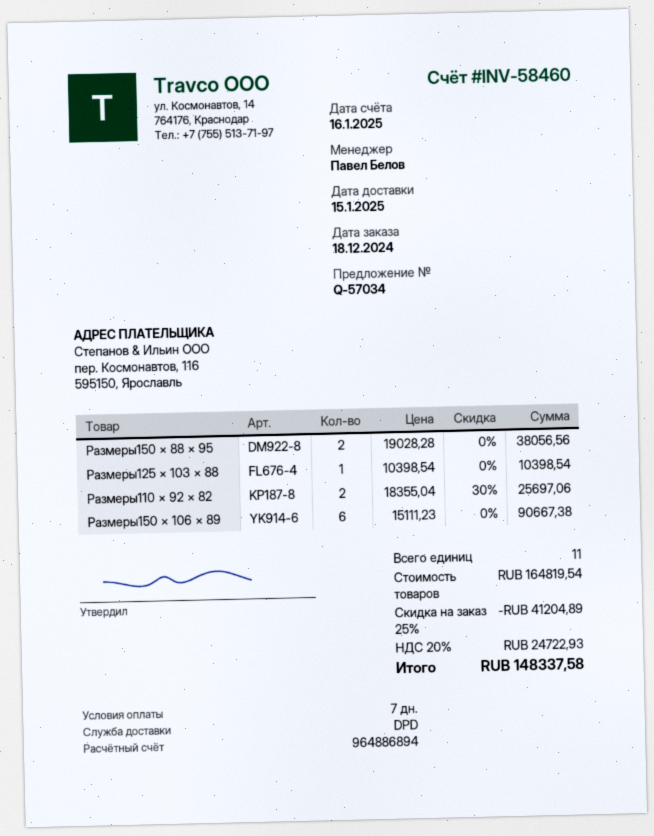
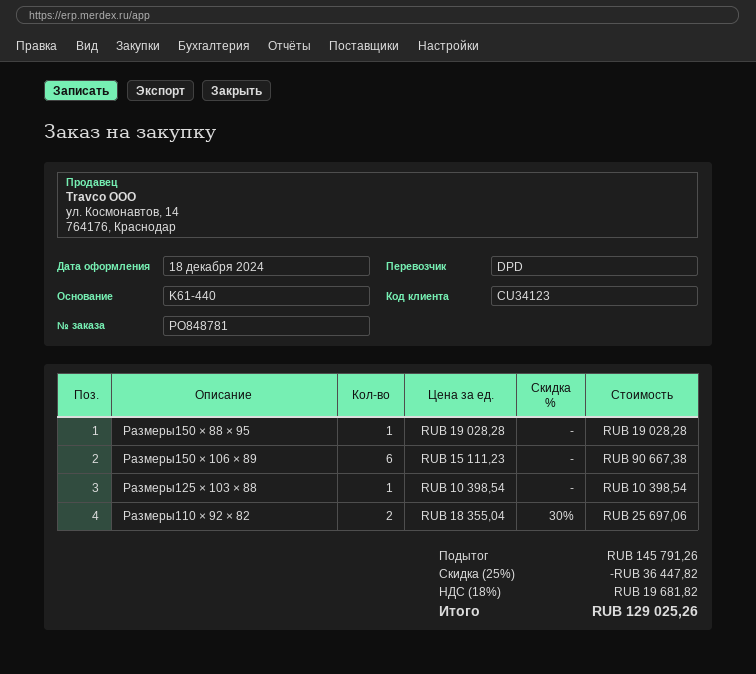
Размеры150 × 88 × 95: 2 x 19028.28 = 38056.56 -> 1 x 19028.28 = 19028.28
subtotal: 164819.54 -> 145791.26
discount: 25% = 41204.89 -> 25% = 36447.82
tax: 20% = 24722.93 -> 18% = 19681.82
total: 148337.58 -> 129025.26

